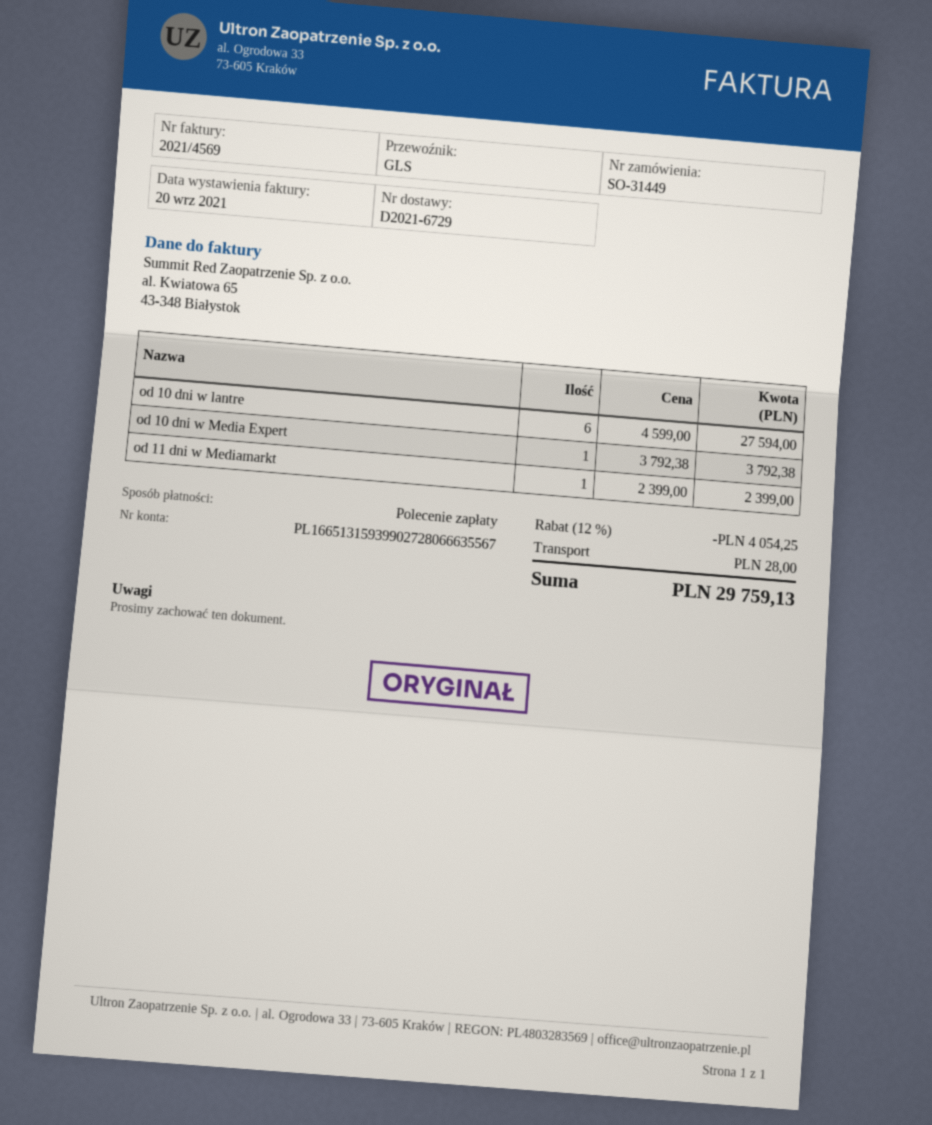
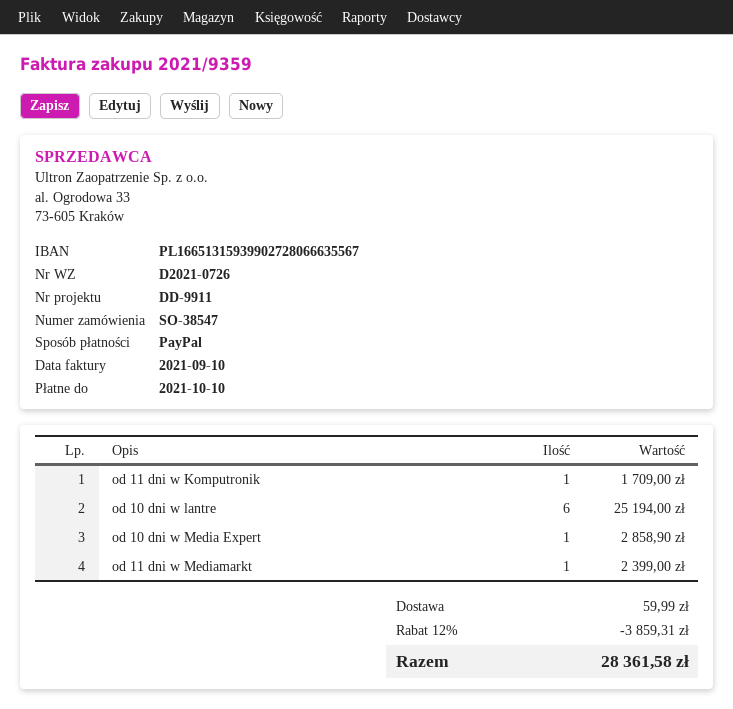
order number: SO-31449 -> SO-38547
delivery note number: D2021-6729 -> D2021-0726
invoice number: 2021/4569 -> 2021/9359
invoice date: 2021-09-20 -> 2021-09-10
payment method: direct debit -> PayPal
od 10 dni w lantre: 6 for 27594.00 -> 6 for 25194.00
od 10 dni w Media Expert: 1 for 3792.38 -> 1 for 2858.90
od 11 dni w Komputronik: none -> 1 for 1709.00
discount: 12% = 4054.25 -> 12% = 3859.31
shipping: 28.00 -> 59.99
total: 29759.13 -> 28361.58

